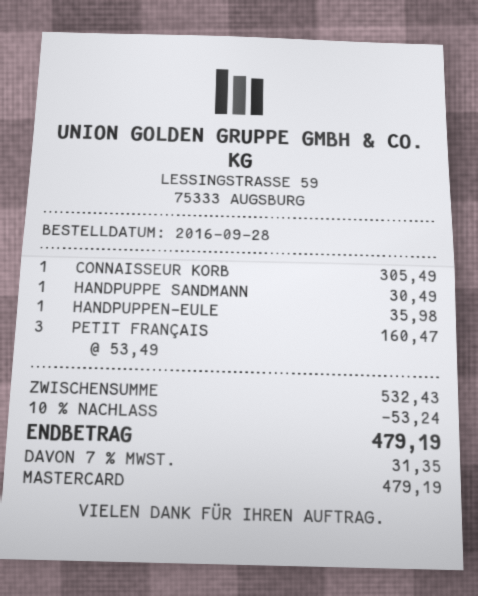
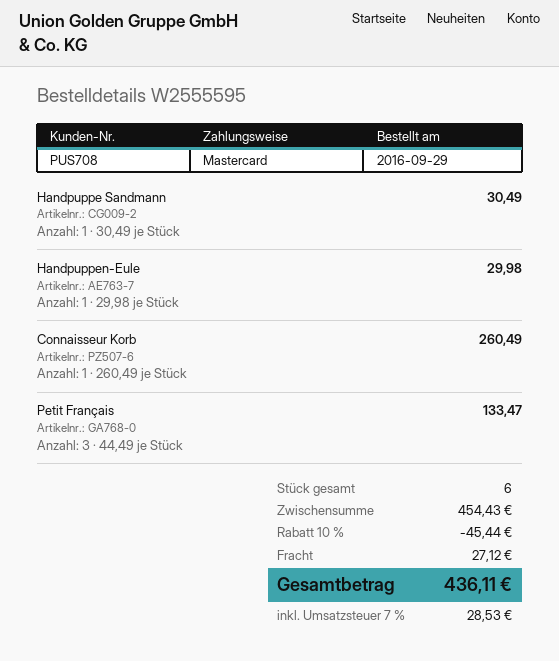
order date: 2016-09-28 -> 2016-09-29
CONNAISSEUR KORB: 1 x 305.49 = 305.49 -> 1 x 260.49 = 260.49
HANDPUPPEN-EULE: 1 x 35.98 = 35.98 -> 1 x 29.98 = 29.98
PETIT FRANÇAIS: 3 x 53.49 = 160.47 -> 3 x 44.49 = 133.47
subtotal: 532.43 -> 454.43
discount: 10% = 53.24 -> 10% = 45.44
shipping: none -> 27.12
tax: 7% = 31.35 -> 7% = 28.53
total: 479.19 -> 436.11

